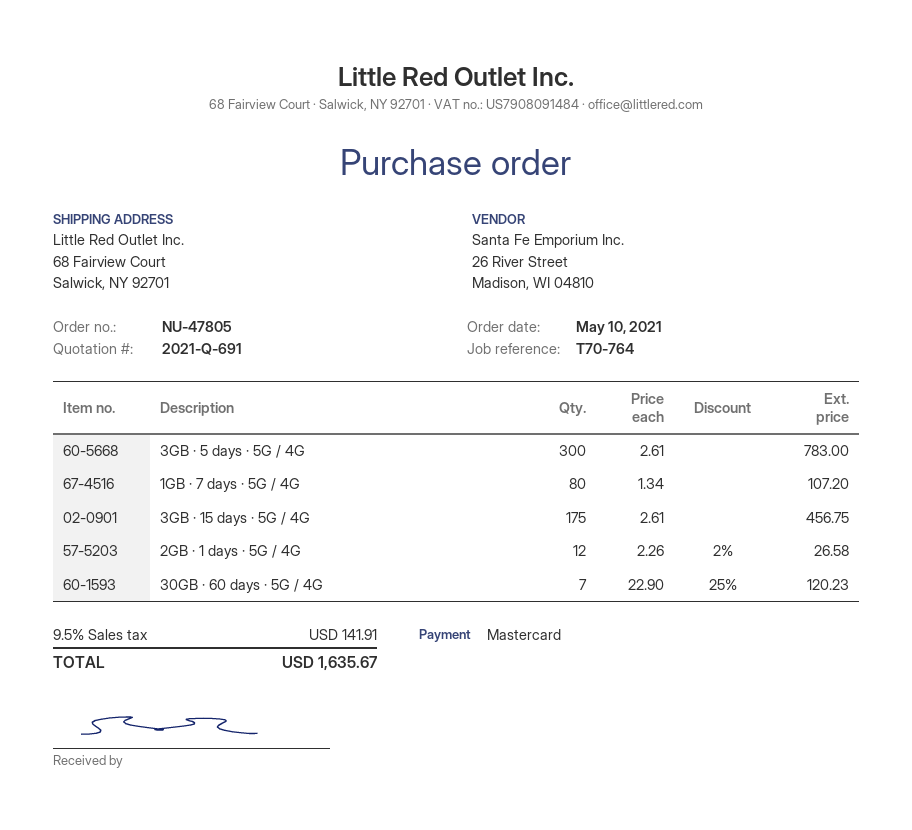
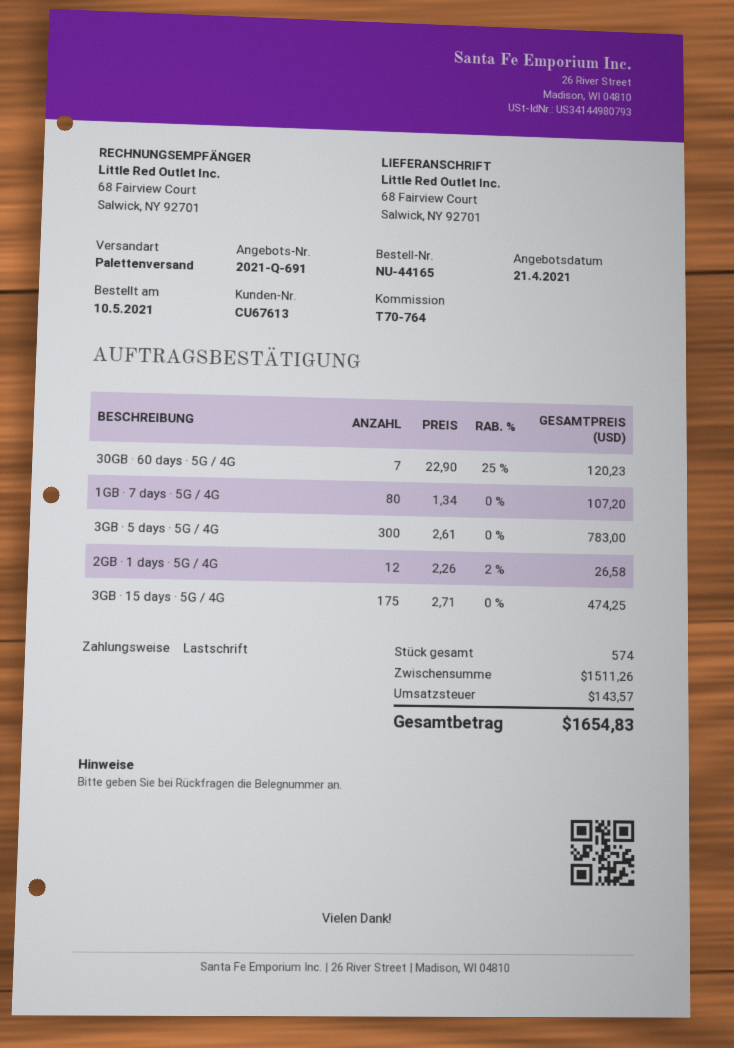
order number: NU-47805 -> NU-44165
payment method: Mastercard -> direct debit
3GB · 15 days · 5G / 4G: 175 x 2.61 = 456.75 -> 175 x 2.71 = 474.25
tax: 141.91 -> 143.57
total: 1635.67 -> 1654.83

